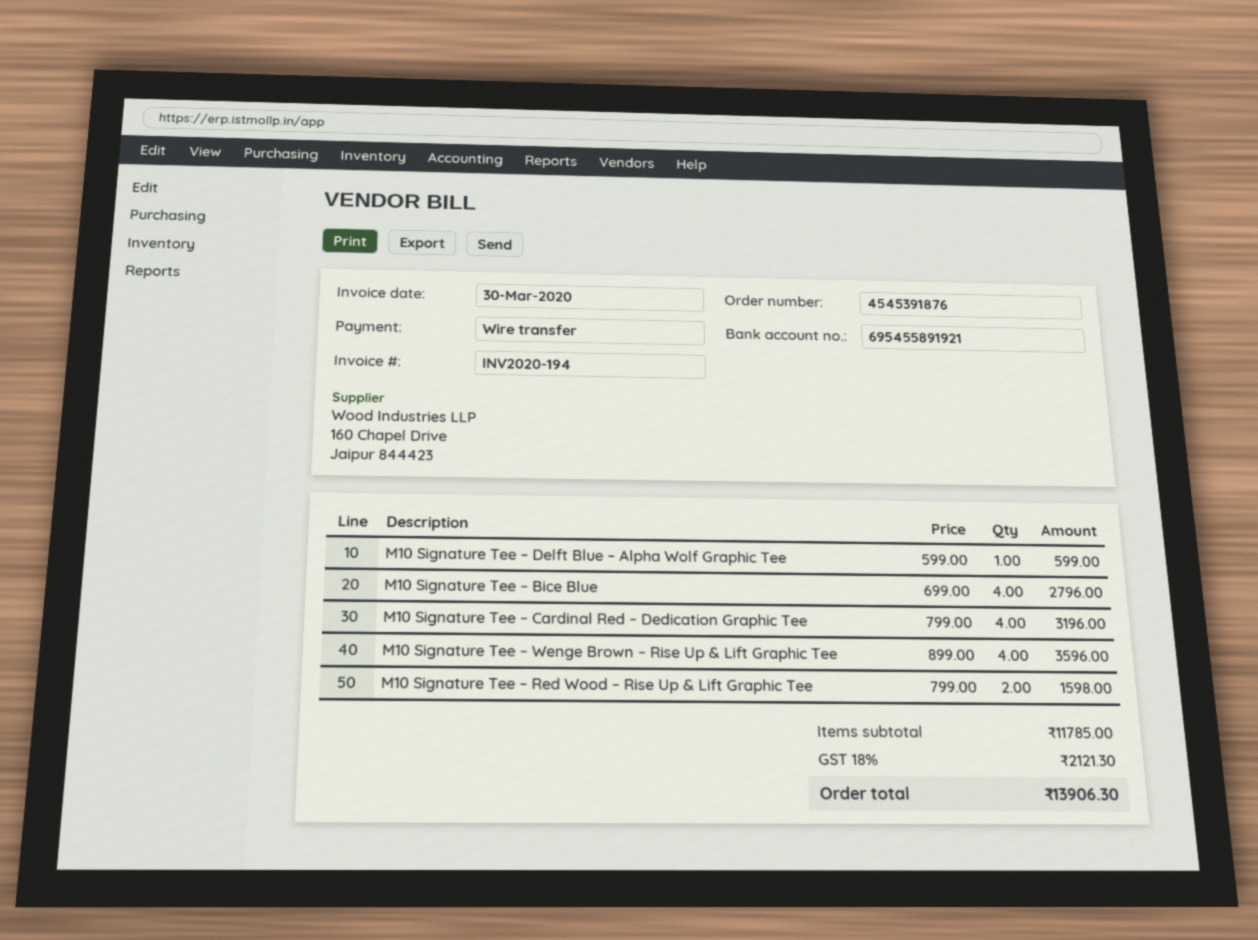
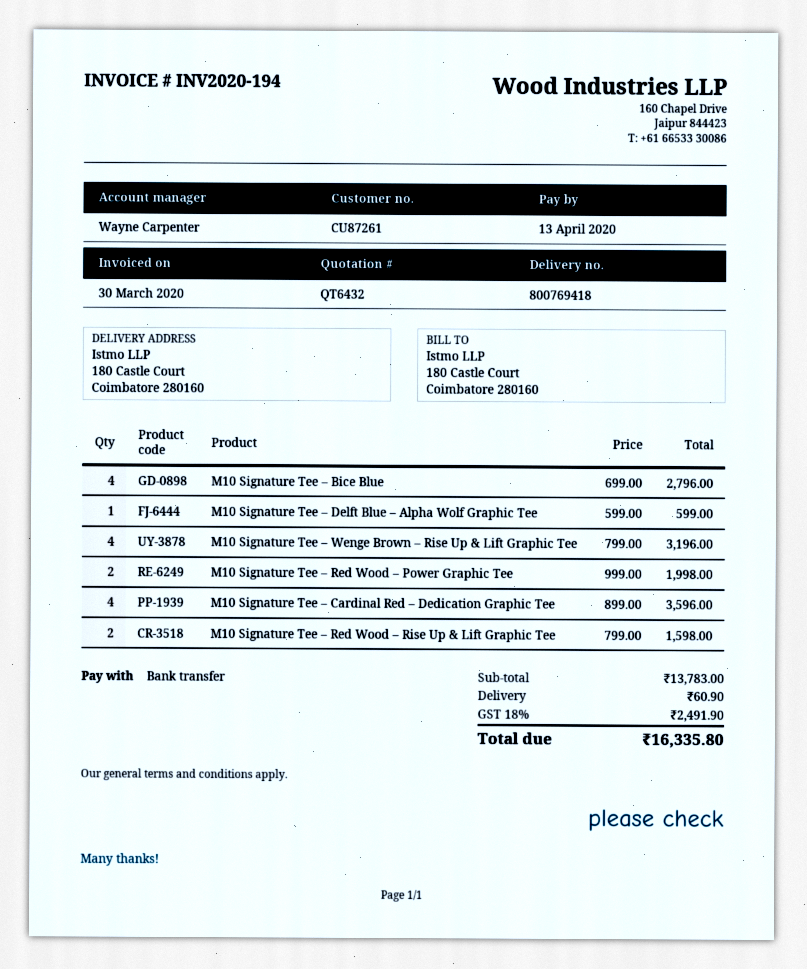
M10 Signature Tee – Cardinal Red – Dedication Graphic Tee: 4 x 799.00 = 3196.00 -> 4 x 899.00 = 3596.00
M10 Signature Tee – Wenge Brown – Rise Up & Lift Graphic Tee: 4 x 899.00 = 3596.00 -> 4 x 799.00 = 3196.00
M10 Signature Tee – Red Wood – Power Graphic Tee: none -> 2 x 999.00 = 1998.00
subtotal: 11785.00 -> 13783.00
shipping: none -> 60.90
tax: 18% = 2121.30 -> 18% = 2491.90
total: 13906.30 -> 16335.80

